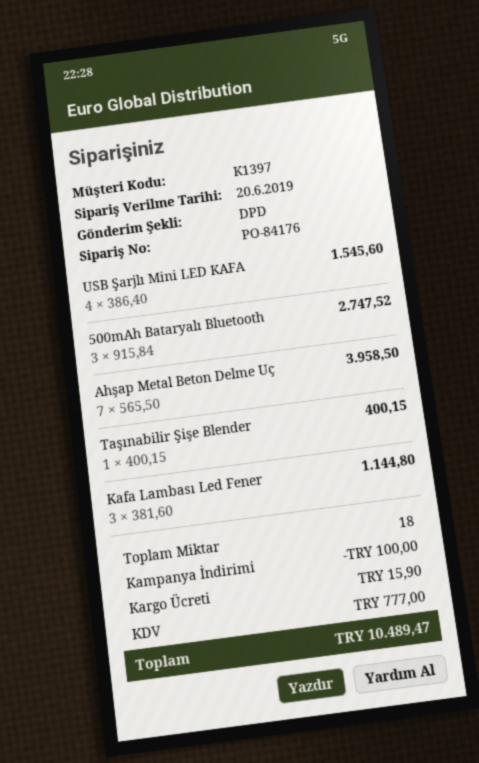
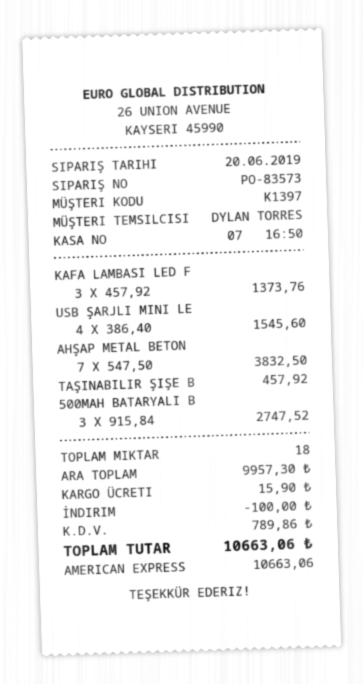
order number: PO-84176 -> PO-83573
Ahşap Metal Beton Delme Uç: 7 x 565.50 = 3958.50 -> 7 x 547.50 = 3832.50
Taşınabilir Şişe Blender: 1 x 400.15 = 400.15 -> 1 x 457.92 = 457.92
Kafa Lambası Led Fener: 3 x 381.60 = 1144.80 -> 3 x 457.92 = 1373.76
tax: 777.00 -> 789.86
total: 10489.47 -> 10663.06

